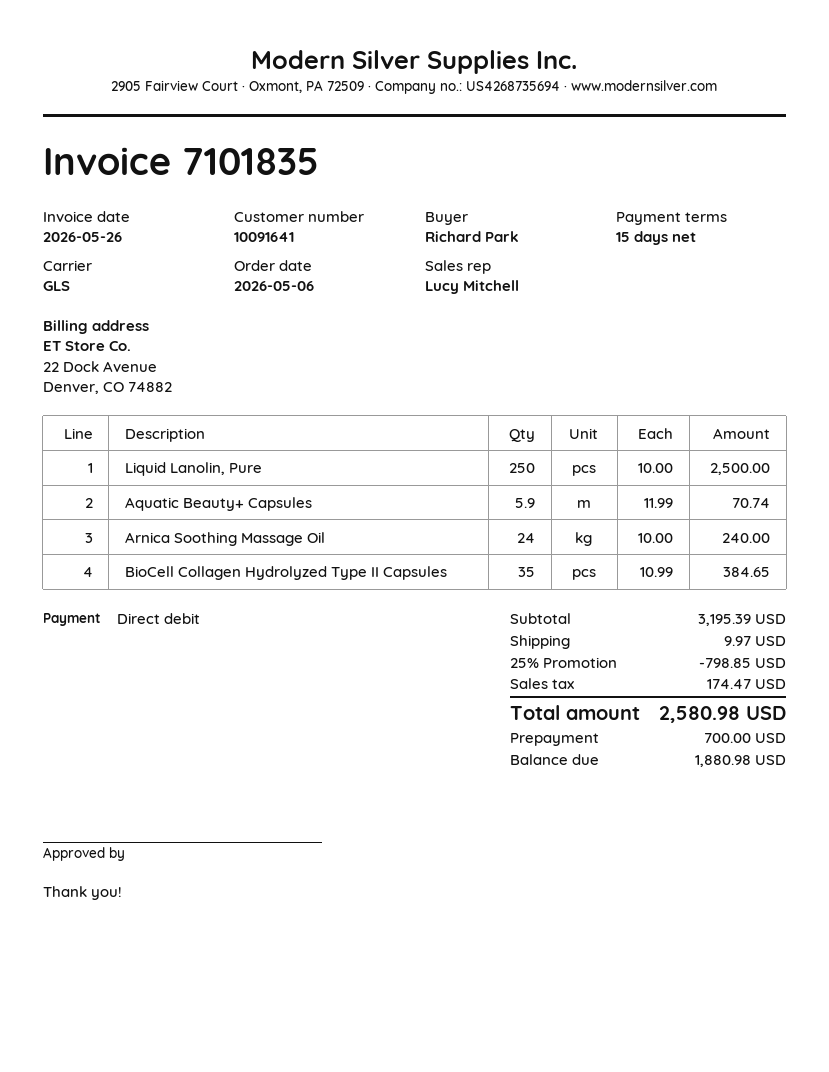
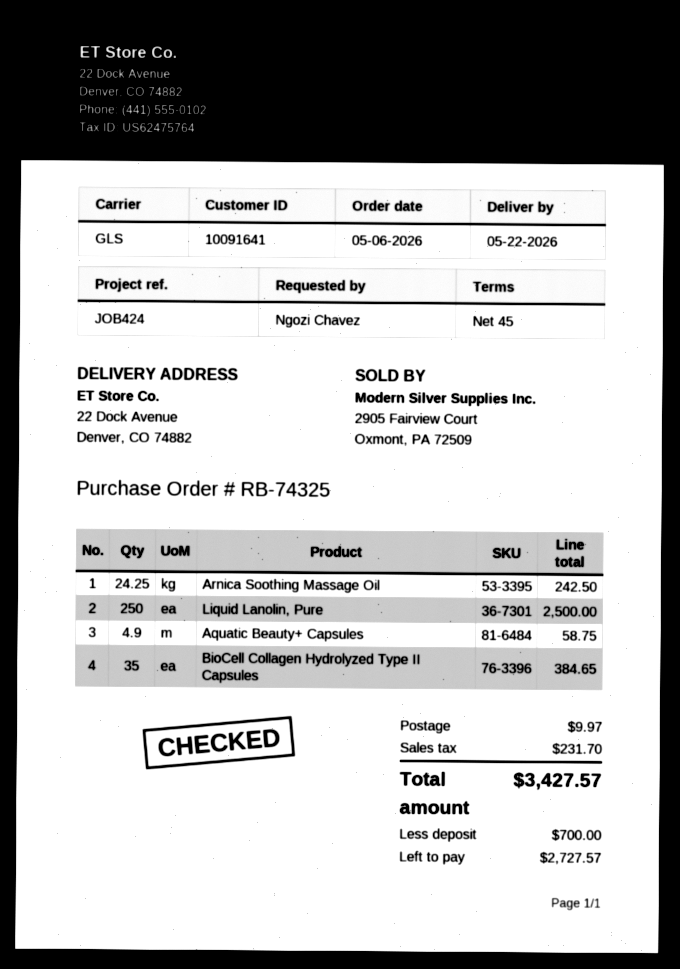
payment terms: 15 days -> 45 days
ordered by: Richard Park -> Ngozi Chavez
Aquatic Beauty+ Capsules: 5.9 for 70.74 -> 4.9 for 58.75
Arnica Soothing Massage Oil: 24 for 240.00 -> 24.25 for 242.50
discount: 25% = 798.85 -> none
tax: 174.47 -> 231.70
total: 2580.98 -> 3427.57
balance: 1880.98 -> 2727.57

